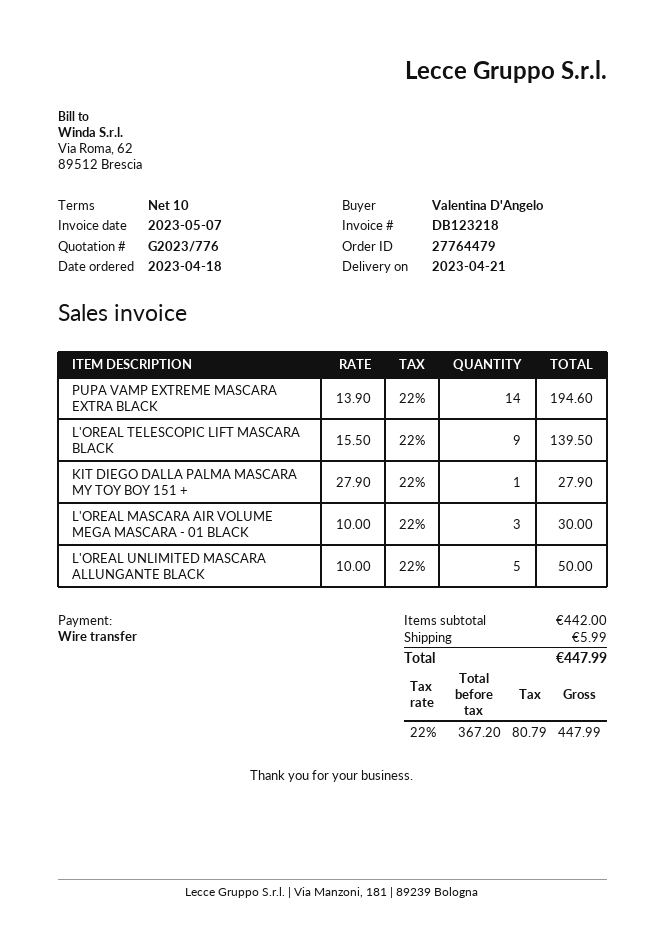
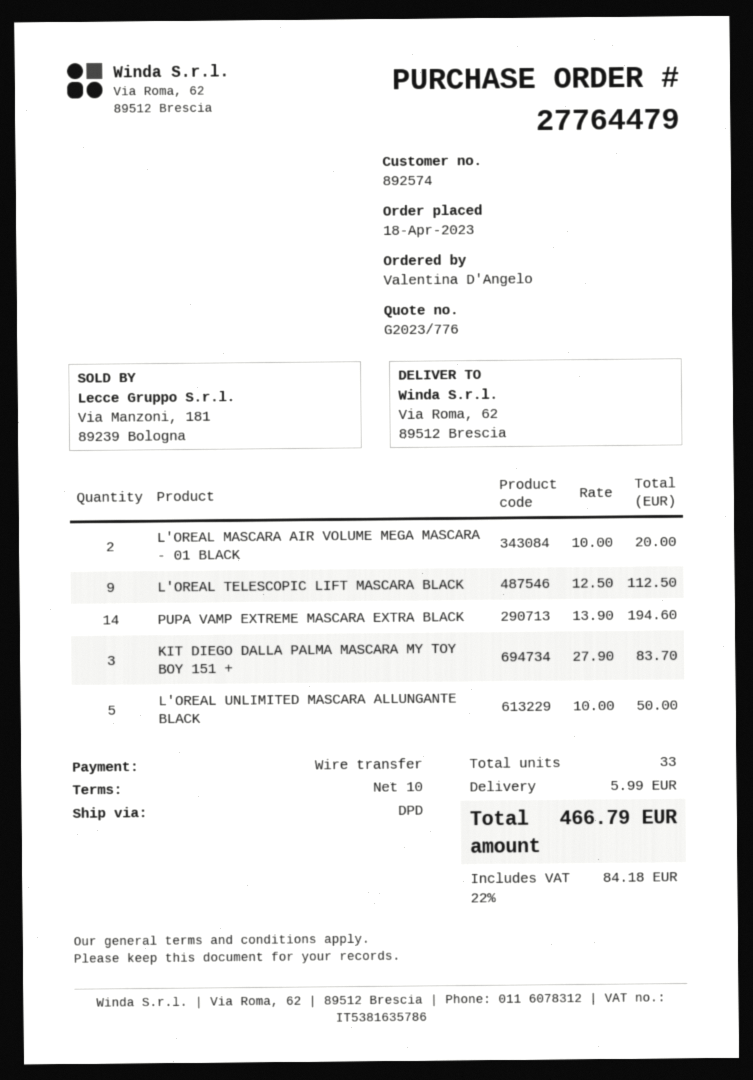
L'OREAL TELESCOPIC LIFT MASCARA BLACK: 9 x 15.50 = 139.50 -> 9 x 12.50 = 112.50
KIT DIEGO DALLA PALMA MASCARA MY TOY BOY 151 +: 1 x 27.90 = 27.90 -> 3 x 27.90 = 83.70
L'OREAL MASCARA AIR VOLUME MEGA MASCARA - 01 BLACK: 3 x 10.00 = 30.00 -> 2 x 10.00 = 20.00
tax: 22% = 80.79 -> 22% = 84.18
total: 447.99 -> 466.79

